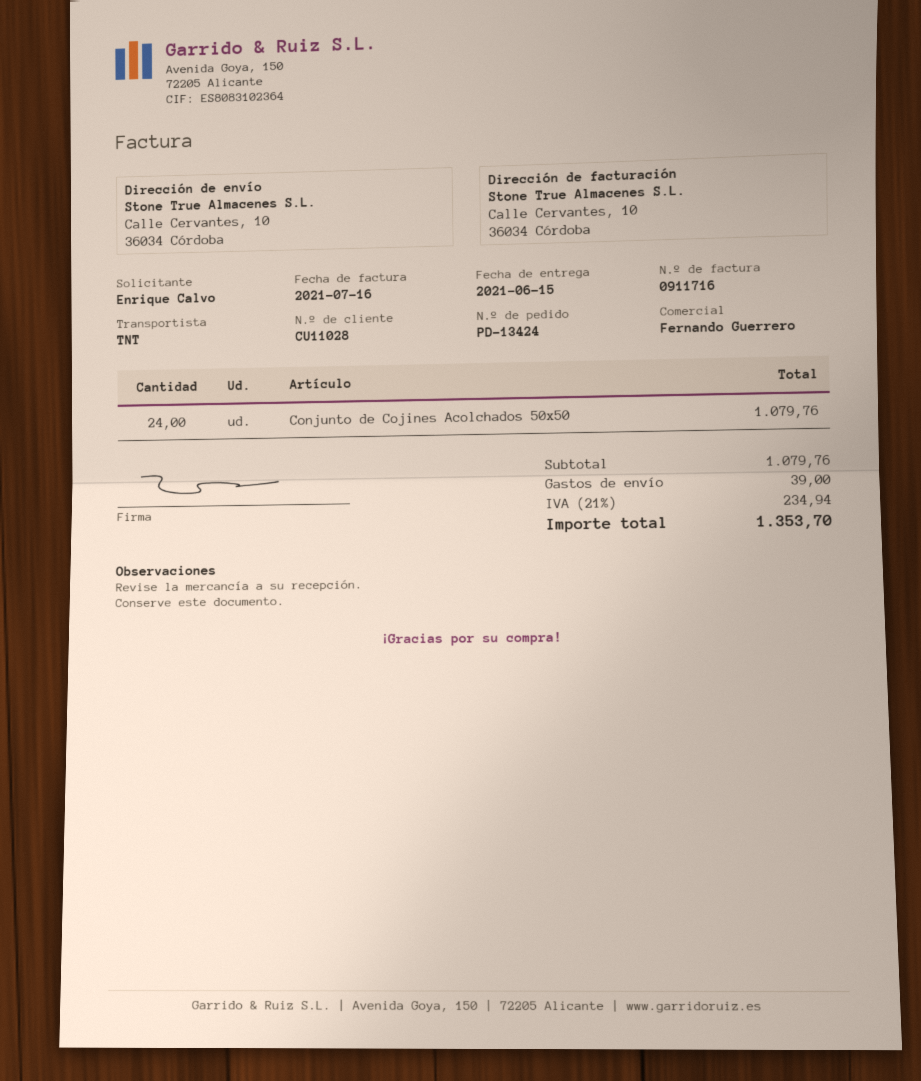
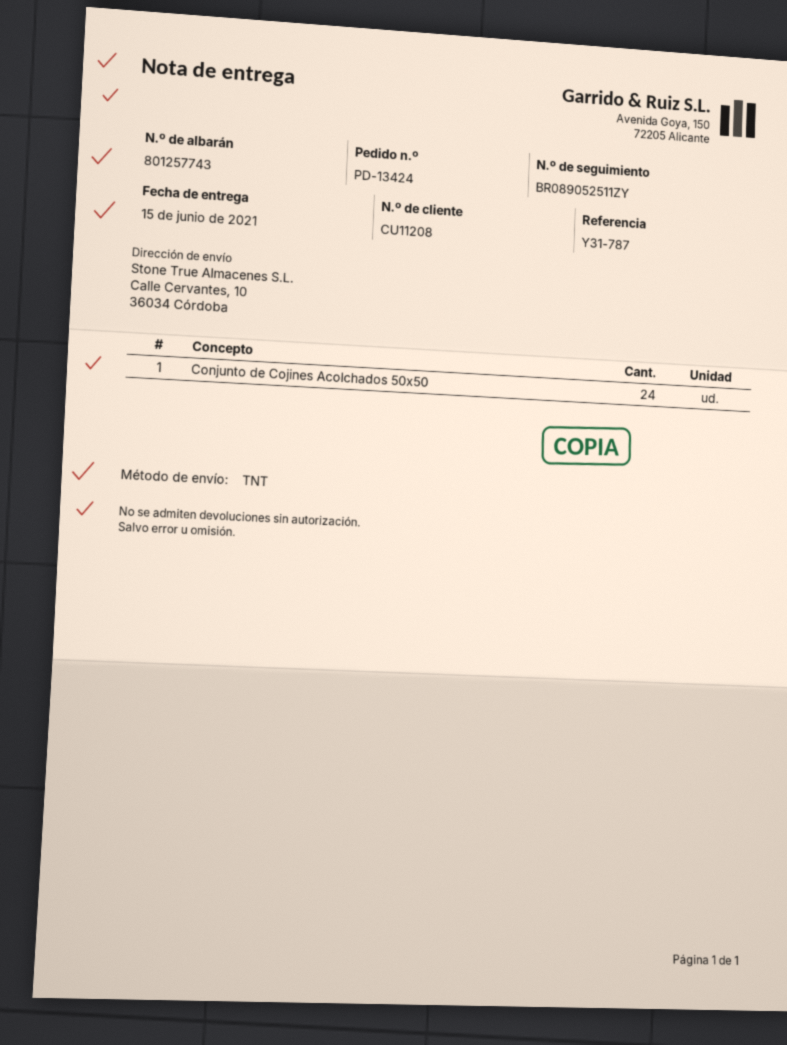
customer number: CU11028 -> CU11208

